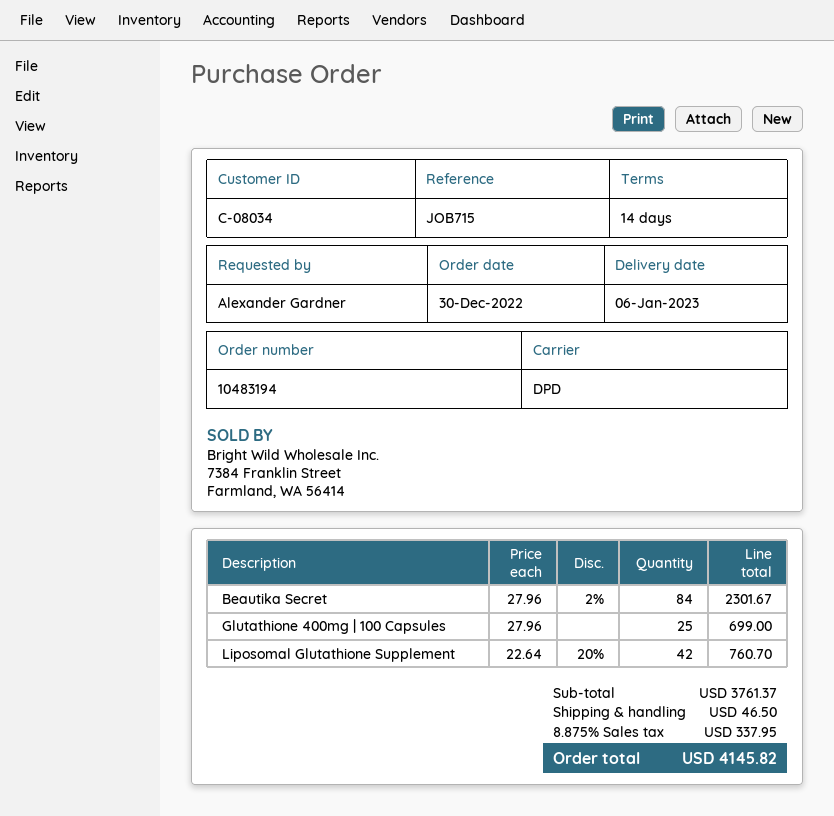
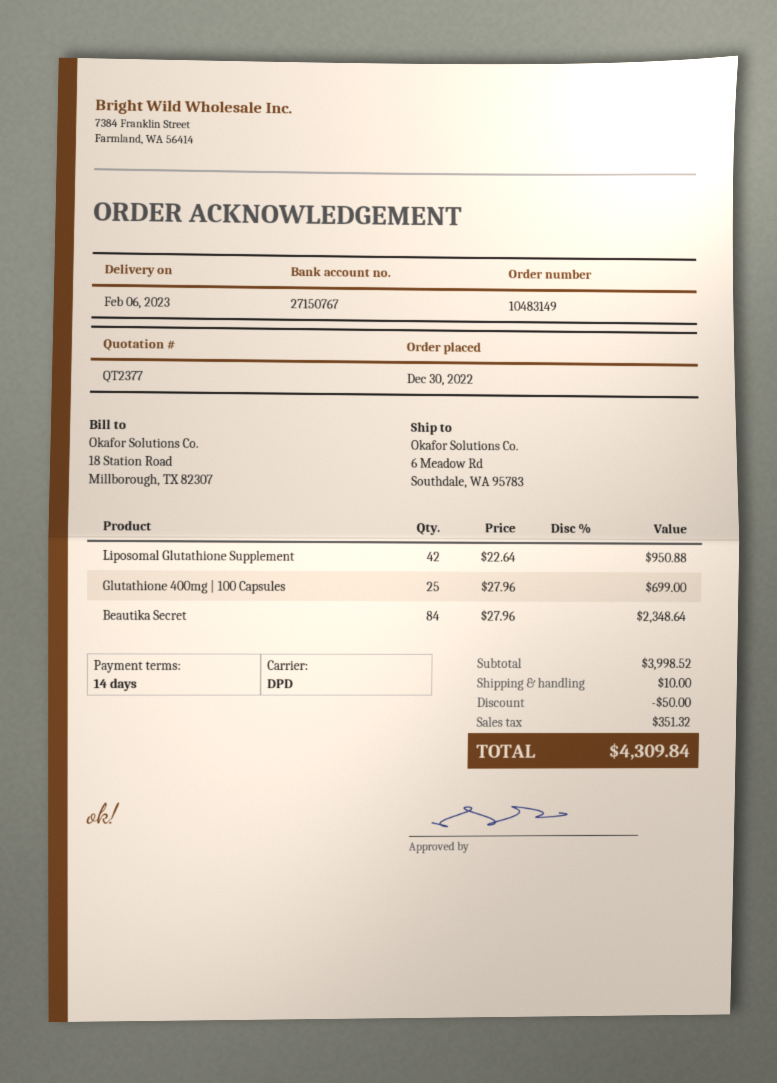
order number: 10483194 -> 10483149
delivery date: 2023-01-06 -> 2023-02-06
Beautika Secret: 84 x 27.96 - 2% = 2301.67 -> 84 x 27.96 = 2348.64
Liposomal Glutathione Supplement: 42 x 22.64 - 20% = 760.70 -> 42 x 22.64 = 950.88
subtotal: 3761.37 -> 3998.52
discount: none -> 50.00
shipping: 46.50 -> 10.00
tax: 337.95 -> 351.32
total: 4145.82 -> 4309.84

